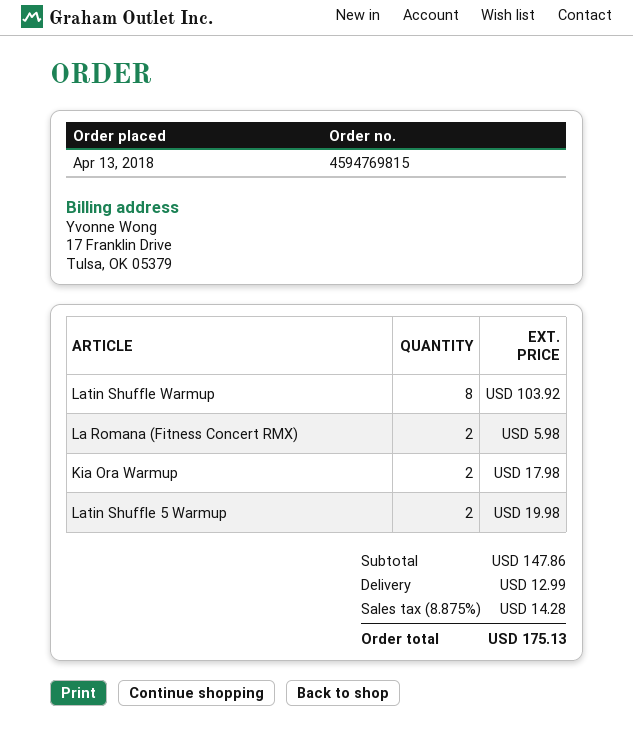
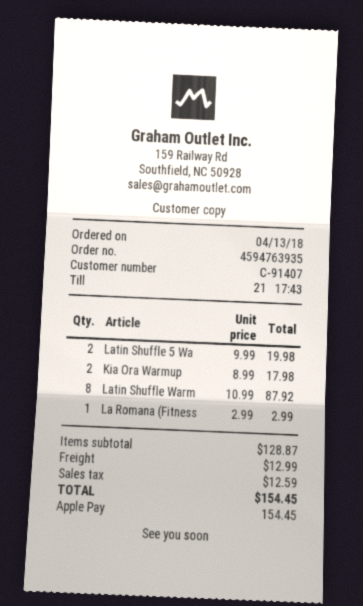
order number: 4594769815 -> 4594763935
Latin Shuffle Warmup: 8 for 103.92 -> 8 for 87.92
La Romana (Fitness Concert RMX): 2 for 5.98 -> 1 for 2.99
subtotal: 147.86 -> 128.87
tax: 14.28 -> 12.59
total: 175.13 -> 154.45

